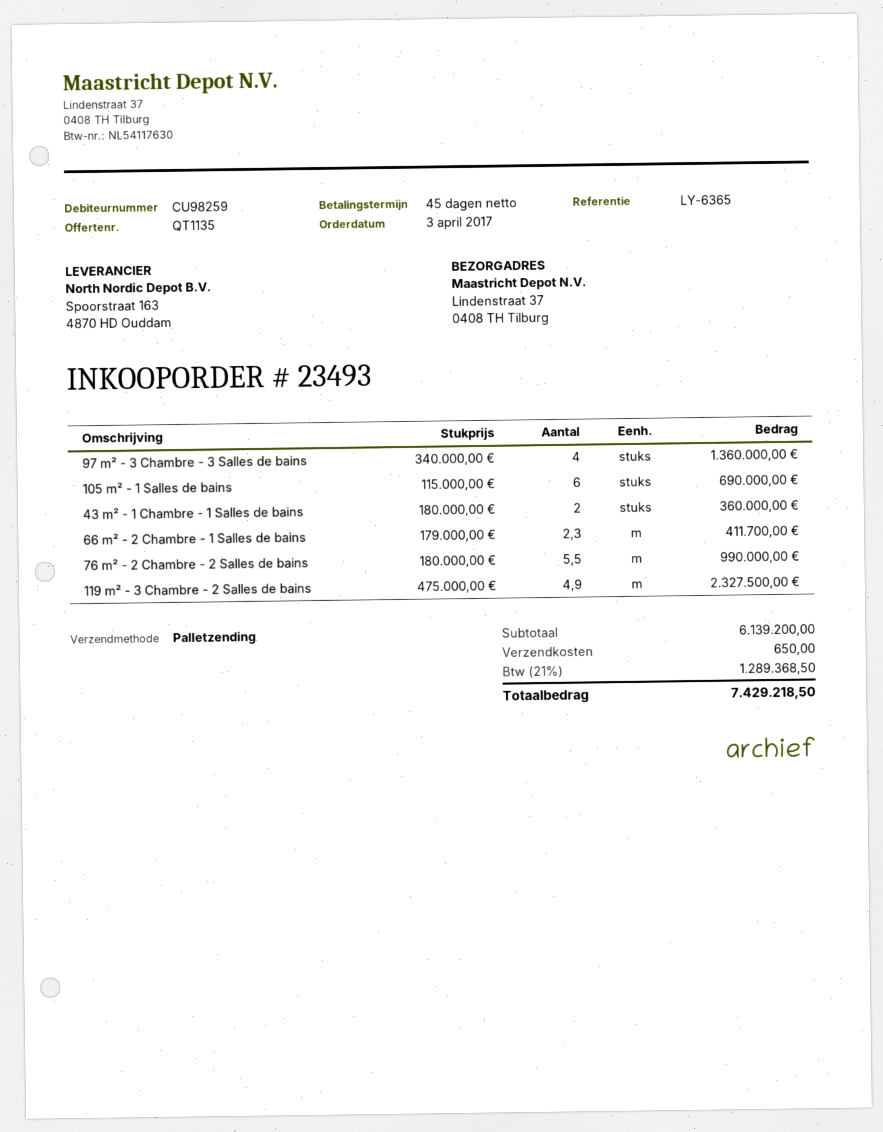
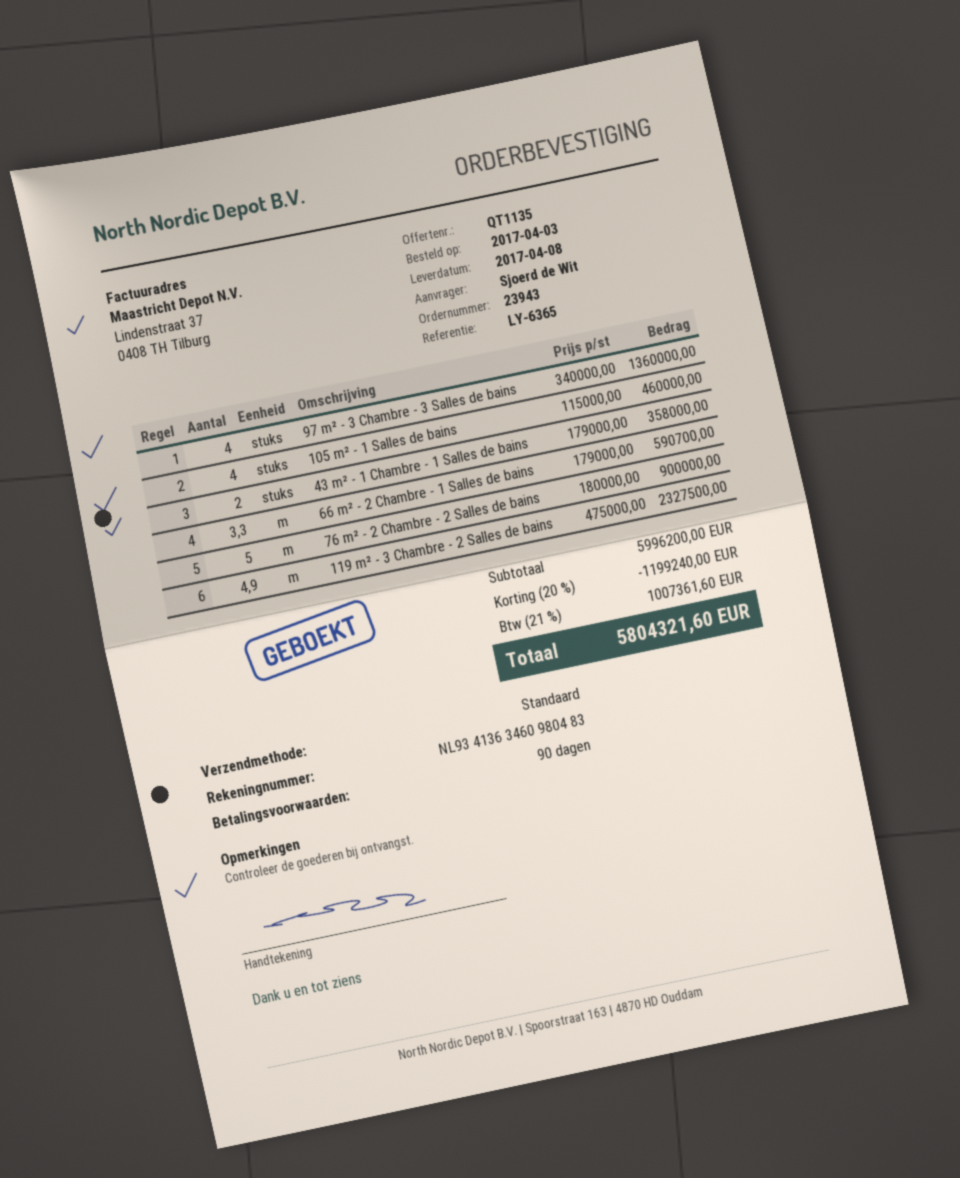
order number: 23493 -> 23943
payment terms: 45 days -> 90 days
shipping method: pallet freight -> standard
105 m² - 1 Salles de bains: 6 x 115000.00 = 690000.00 -> 4 x 115000.00 = 460000.00
43 m² - 1 Chambre - 1 Salles de bains: 2 x 180000.00 = 360000.00 -> 2 x 179000.00 = 358000.00
66 m² - 2 Chambre - 1 Salles de bains: 2.3 x 179000.00 = 411700.00 -> 3.3 x 179000.00 = 590700.00
76 m² - 2 Chambre - 2 Salles de bains: 5.5 x 180000.00 = 990000.00 -> 5 x 180000.00 = 900000.00
subtotal: 6139200.00 -> 5996200.00
discount: none -> 20% = 1199240.00
shipping: 650.00 -> none
tax: 21% = 1289368.50 -> 21% = 1007361.60
total: 7429218.50 -> 5804321.60

